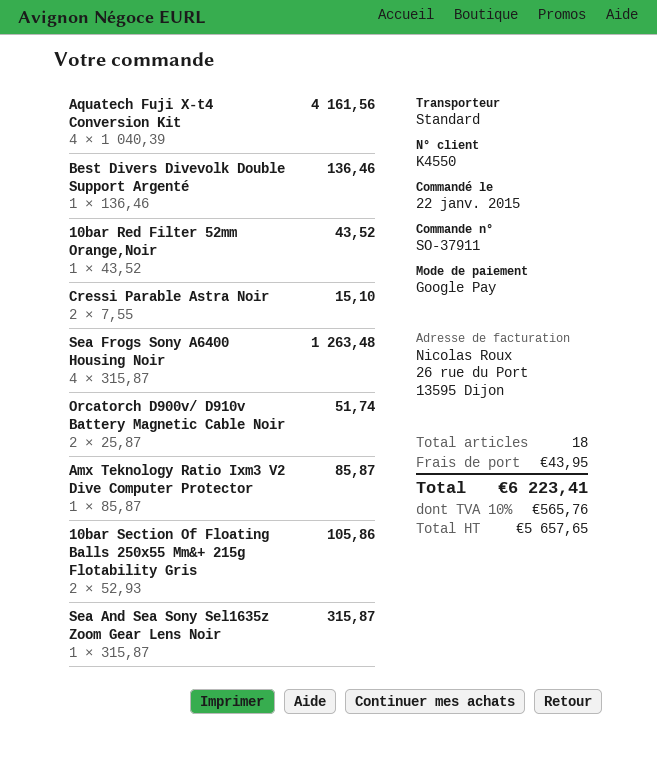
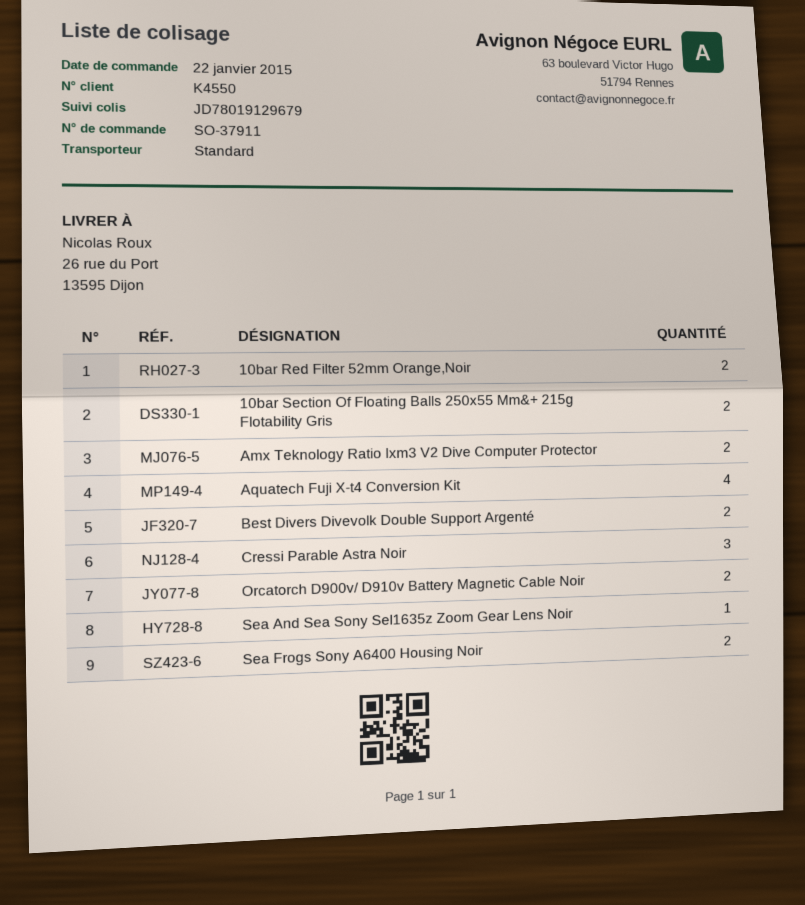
Best Divers Divevolk Double Support Argenté: 1 -> 2
10bar Red Filter 52mm Orange,Noir: 1 -> 2
Cressi Parable Astra Noir: 2 -> 3
Sea Frogs Sony A6400 Housing Noir: 4 -> 2
Amx Teknology Ratio Ixm3 V2 Dive Computer Protector: 1 -> 2

